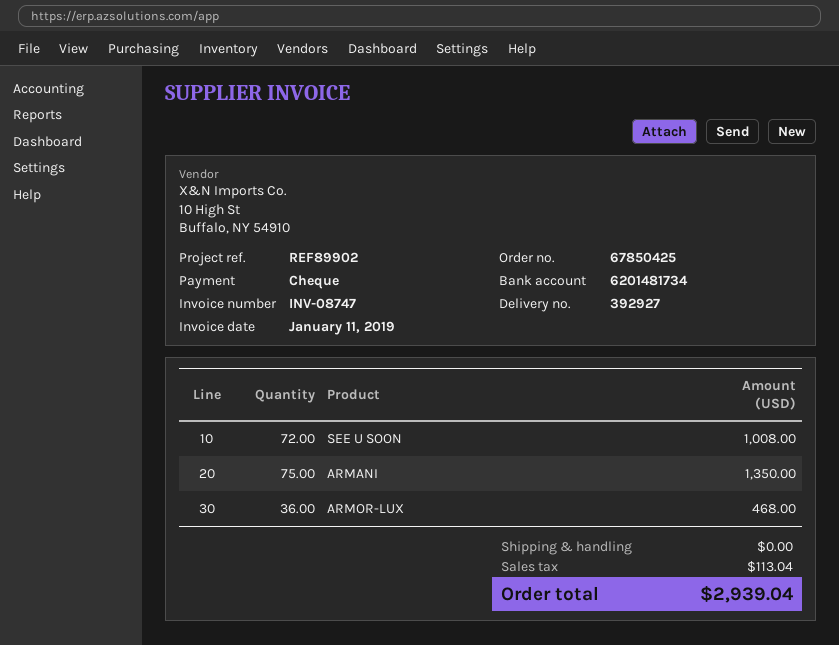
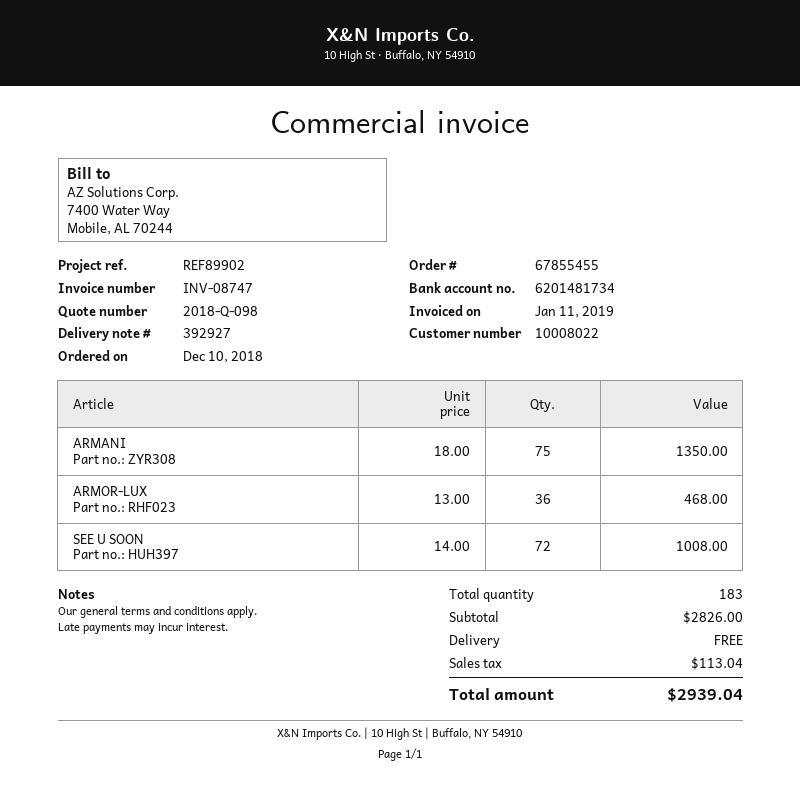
order number: 67850425 -> 67855455

